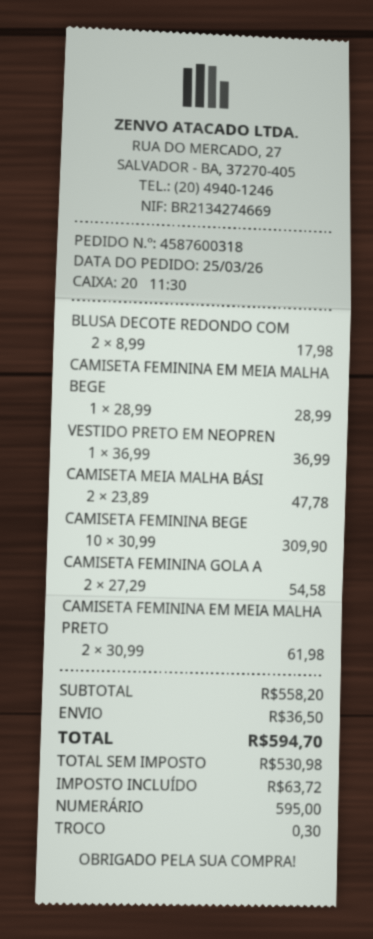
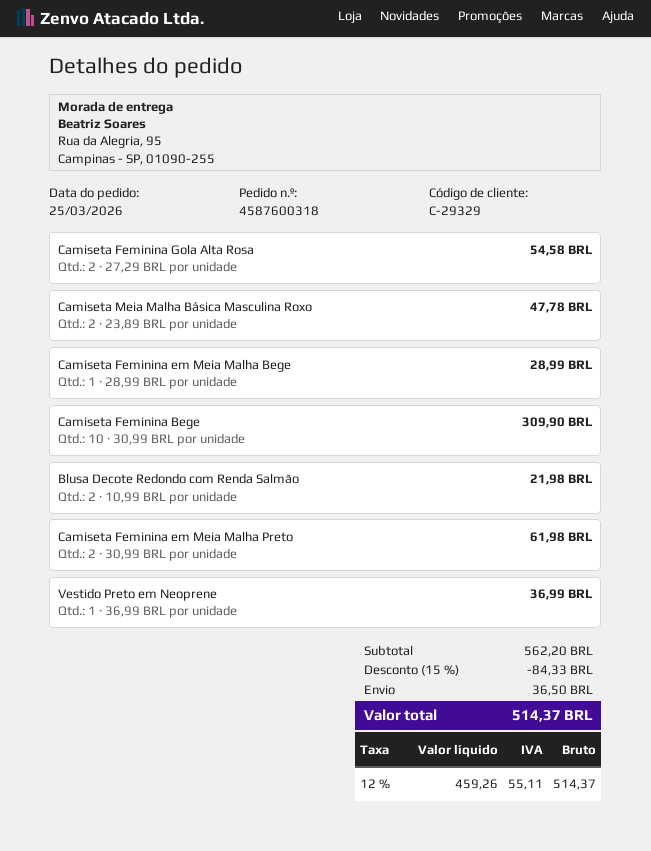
BLUSA DECOTE REDONDO COM: 2 x 8.99 = 17.98 -> 2 x 10.99 = 21.98
subtotal: 558.20 -> 562.20
discount: none -> 15% = 84.33
net: 530.98 -> 459.26
tax: 63.72 -> 55.11
total: 594.70 -> 514.37

